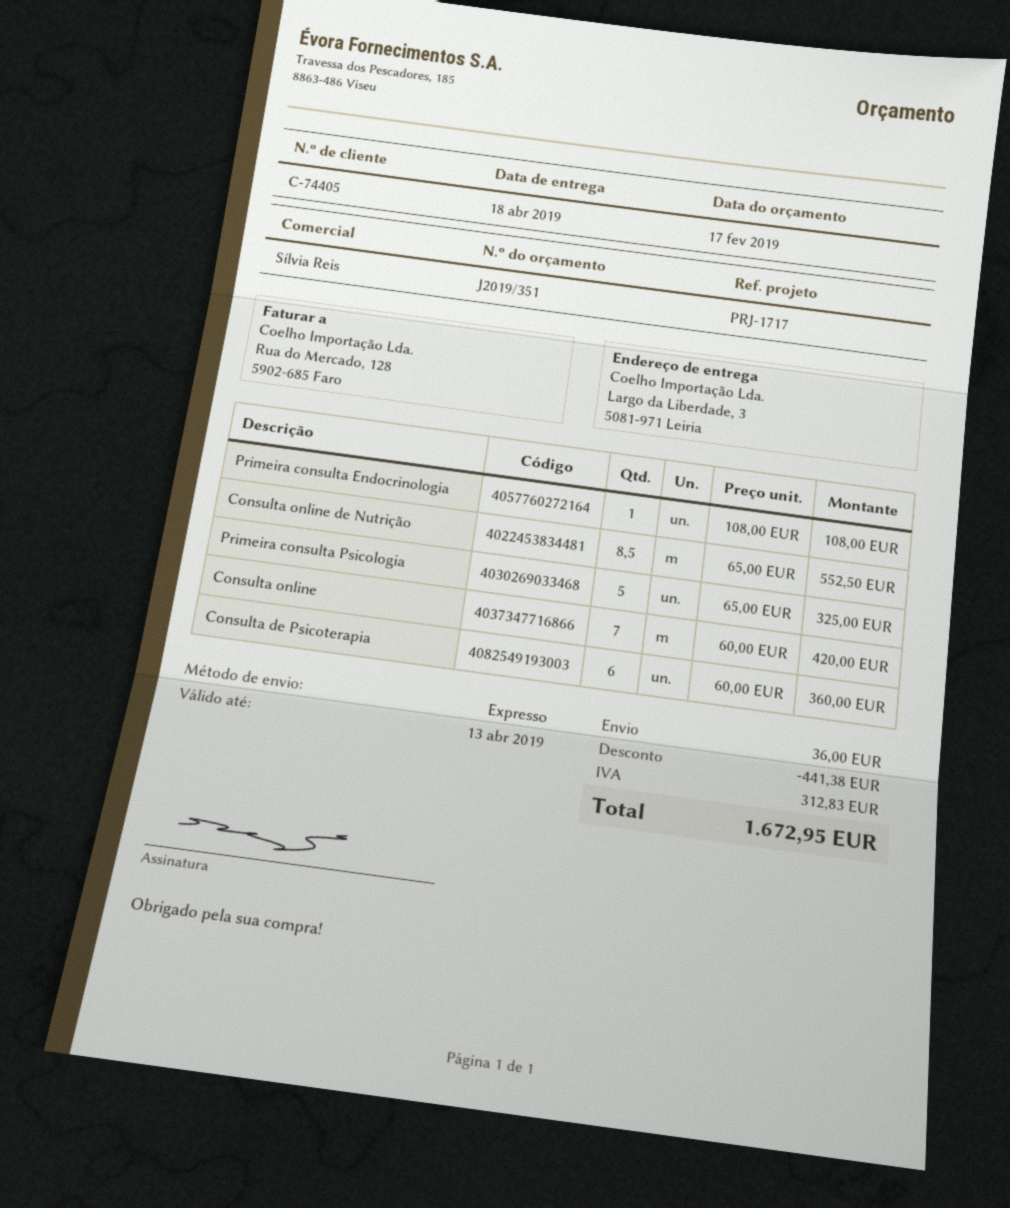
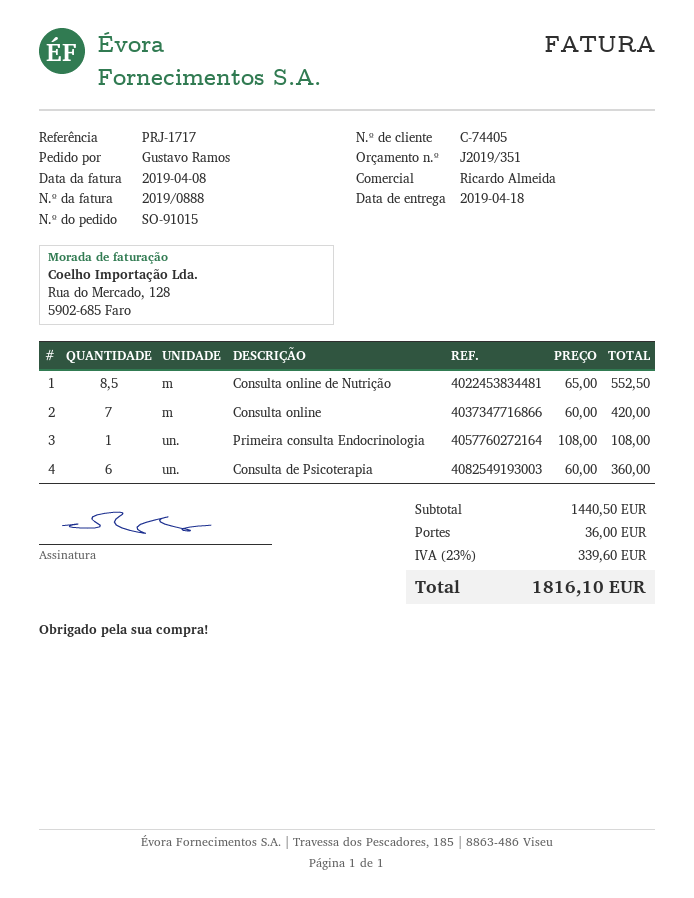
sales rep: Sílvia Reis -> Ricardo Almeida
Primeira consulta Psicologia: 5 x 65.00 = 325.00 -> none
discount: 441.38 -> none
tax: 312.83 -> 339.60
total: 1672.95 -> 1816.10

